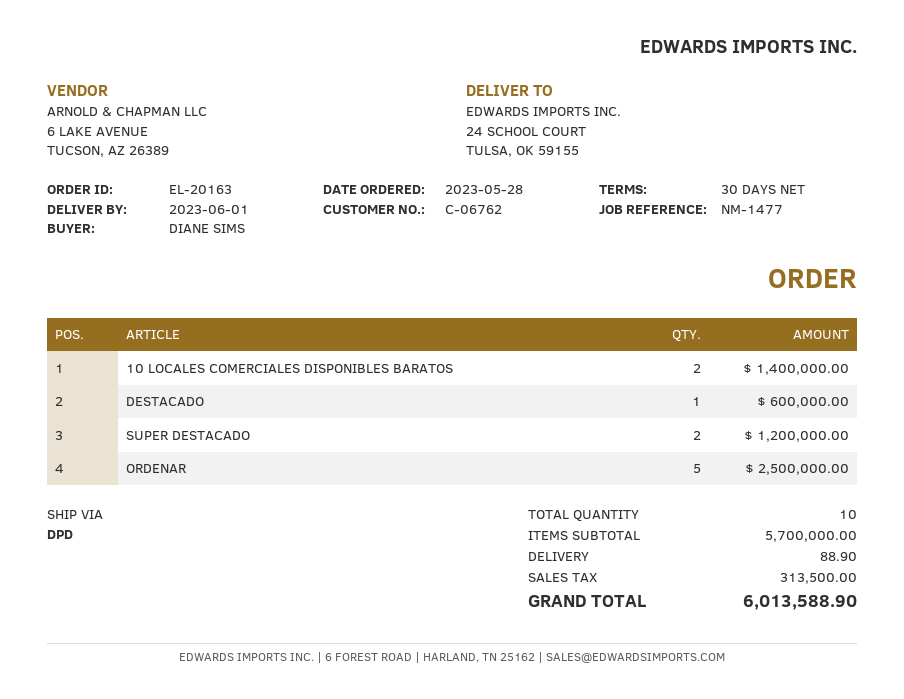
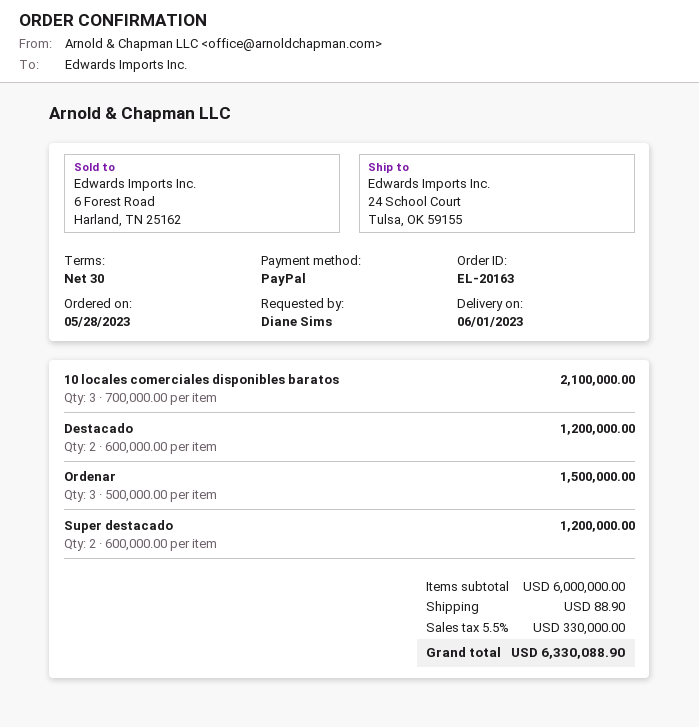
10 LOCALES COMERCIALES DISPONIBLES BARATOS: 2 for 1400000.00 -> 3 for 2100000.00
DESTACADO: 1 for 600000.00 -> 2 for 1200000.00
ORDENAR: 5 for 2500000.00 -> 3 for 1500000.00
subtotal: 5700000.00 -> 6000000.00
tax: 313500.00 -> 330000.00
total: 6013588.90 -> 6330088.90

